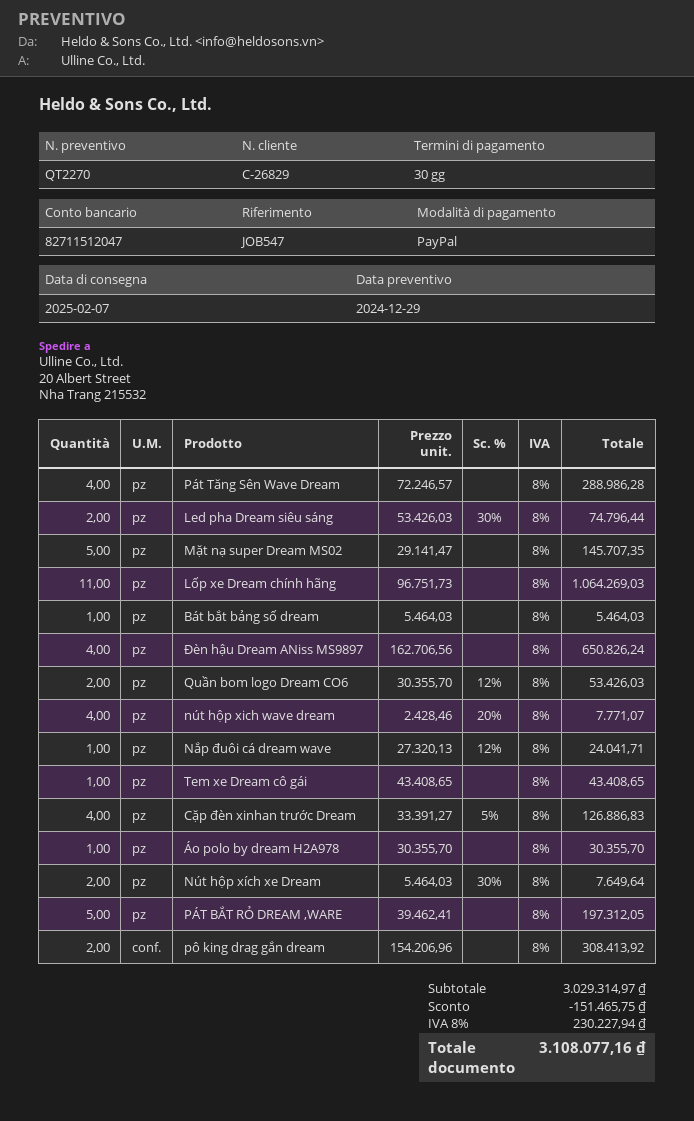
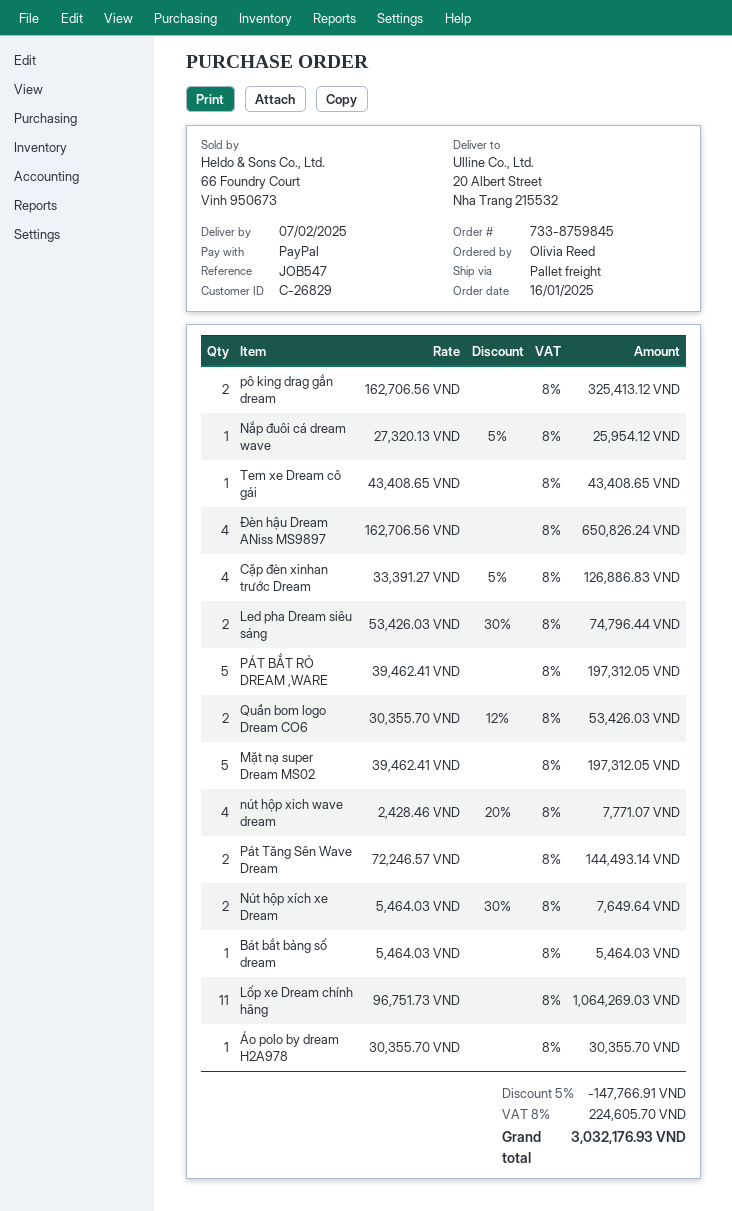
Pát Tăng Sên Wave Dream: 4 x 72246.57 = 288986.28 -> 2 x 72246.57 = 144493.14
Mặt nạ super Dream MS02: 5 x 29141.47 = 145707.35 -> 5 x 39462.41 = 197312.05
Nắp đuôi cá dream wave: 1 x 27320.13 - 12% = 24041.71 -> 1 x 27320.13 - 5% = 25954.12
pô king drag gắn dream: 2 x 154206.96 = 308413.92 -> 2 x 162706.56 = 325413.12
discount: 151465.75 -> 147766.91
tax: 8% = 230227.94 -> 8% = 224605.70
total: 3108077.16 -> 3032176.93

